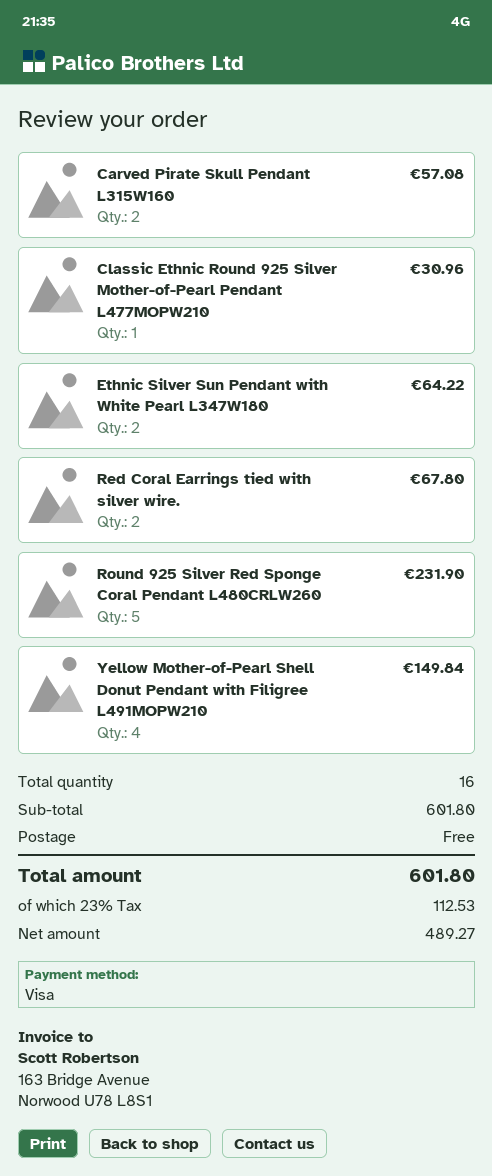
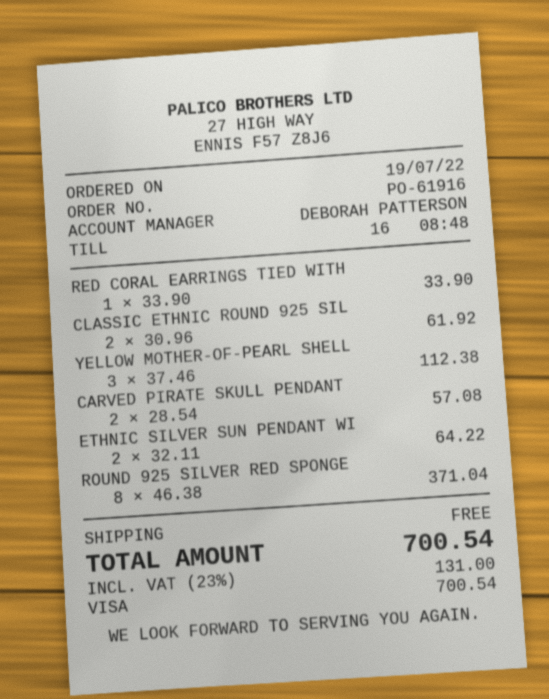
Classic Ethnic Round 925 Silver Mother-of-Pearl Pendant L477MOPW210: 1 for 30.96 -> 2 for 61.92
Red Coral Earrings tied with silver wire.: 2 for 67.80 -> 1 for 33.90
Round 925 Silver Red Sponge Coral Pendant L480CRLW260: 5 for 231.90 -> 8 for 371.04
Yellow Mother-of-Pearl Shell Donut Pendant with Filigree L491MOPW210: 4 for 149.84 -> 3 for 112.38
tax: 23% = 112.53 -> 23% = 131.00
total: 601.80 -> 700.54

